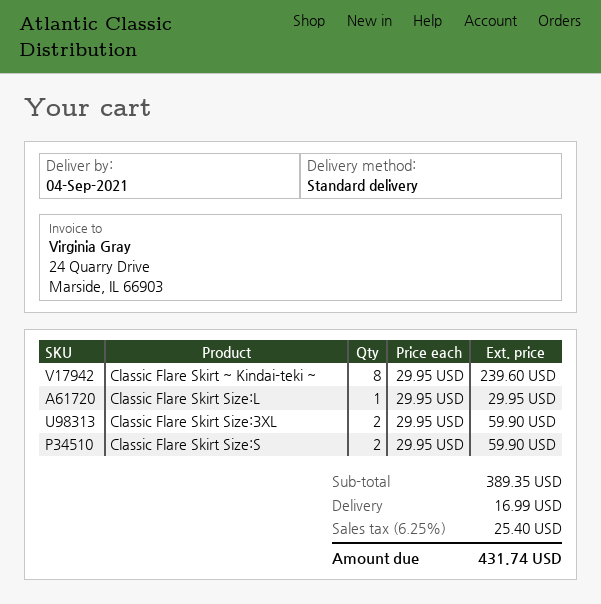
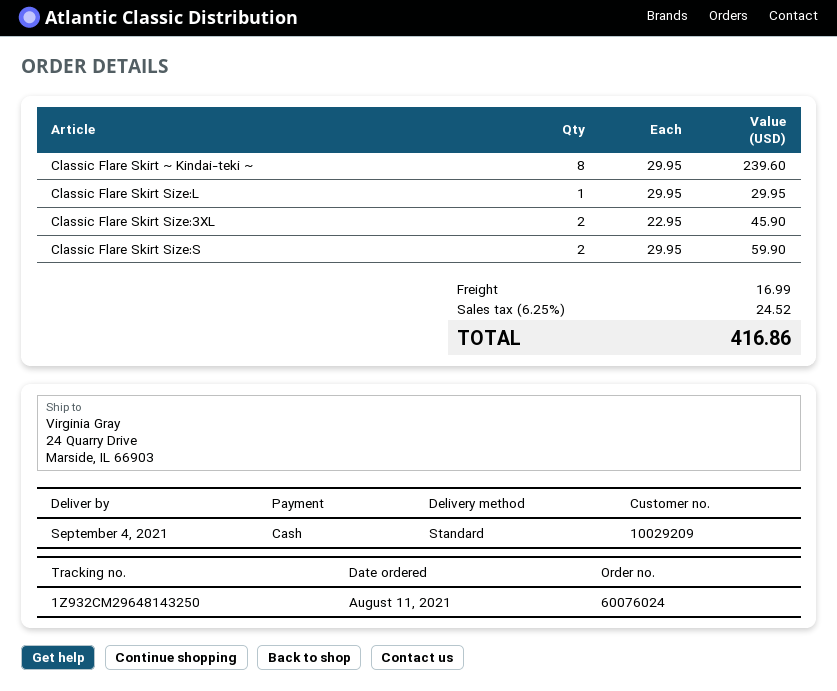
Classic Flare Skirt Size:3XL: 2 x 29.95 = 59.90 -> 2 x 22.95 = 45.90
tax: 6.25% = 25.40 -> 6.25% = 24.52
total: 431.74 -> 416.86

